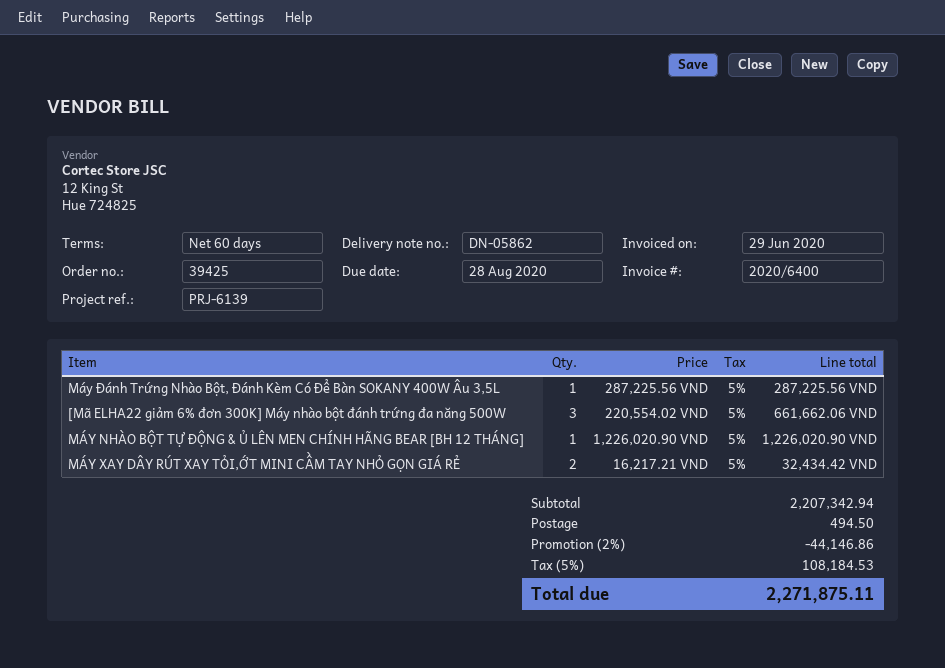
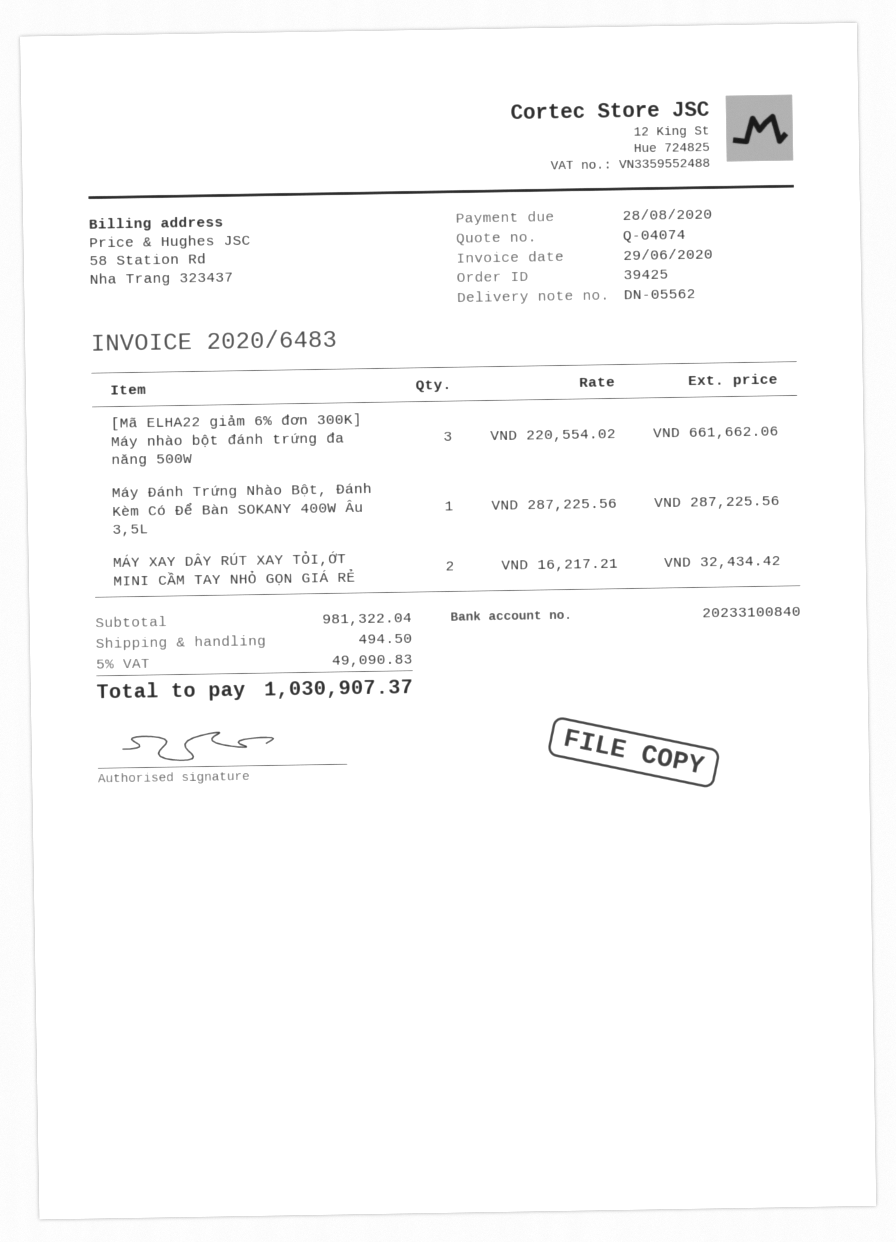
delivery note number: DN-05862 -> DN-05562
invoice number: 2020/6400 -> 2020/6483
MÁY NHÀO BỘT TỰ ĐỘNG & Ủ LÊN MEN CHÍNH HÃNG BEAR [BH 12 THÁNG]: 1 x 1226020.90 = 1226020.90 -> none
subtotal: 2207342.94 -> 981322.04
discount: 2% = 44146.86 -> none
tax: 5% = 108184.53 -> 5% = 49090.83
total: 2271875.11 -> 1030907.37

